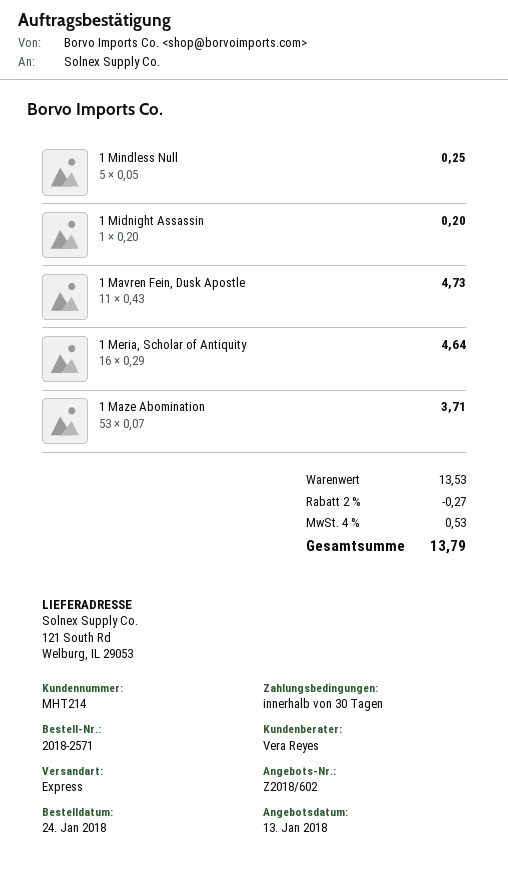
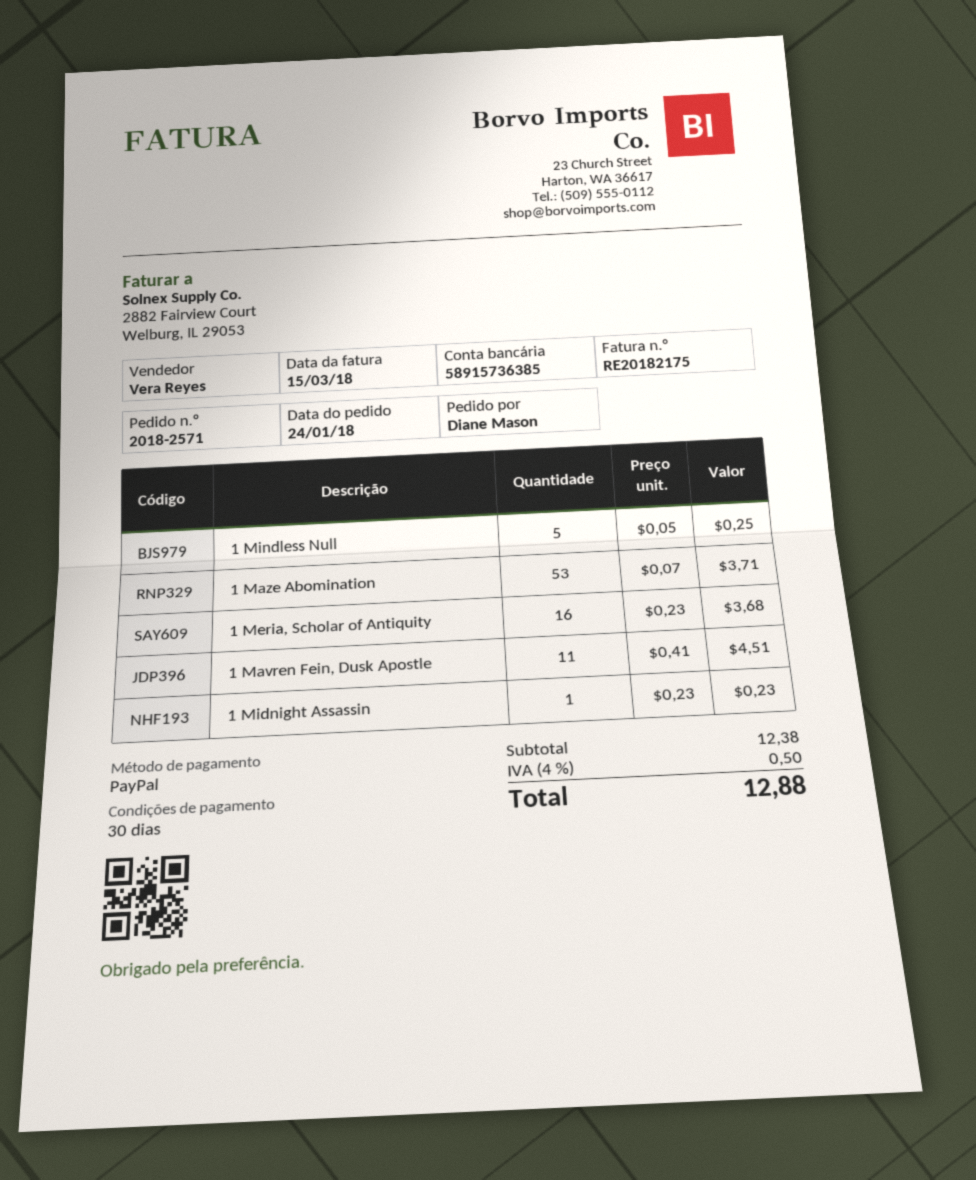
1 Midnight Assassin: 1 x 0.20 = 0.20 -> 1 x 0.23 = 0.23
1 Mavren Fein, Dusk Apostle: 11 x 0.43 = 4.73 -> 11 x 0.41 = 4.51
1 Meria, Scholar of Antiquity: 16 x 0.29 = 4.64 -> 16 x 0.23 = 3.68
subtotal: 13.53 -> 12.38
discount: 2% = 0.27 -> none
tax: 4% = 0.53 -> 4% = 0.50
total: 13.79 -> 12.88

